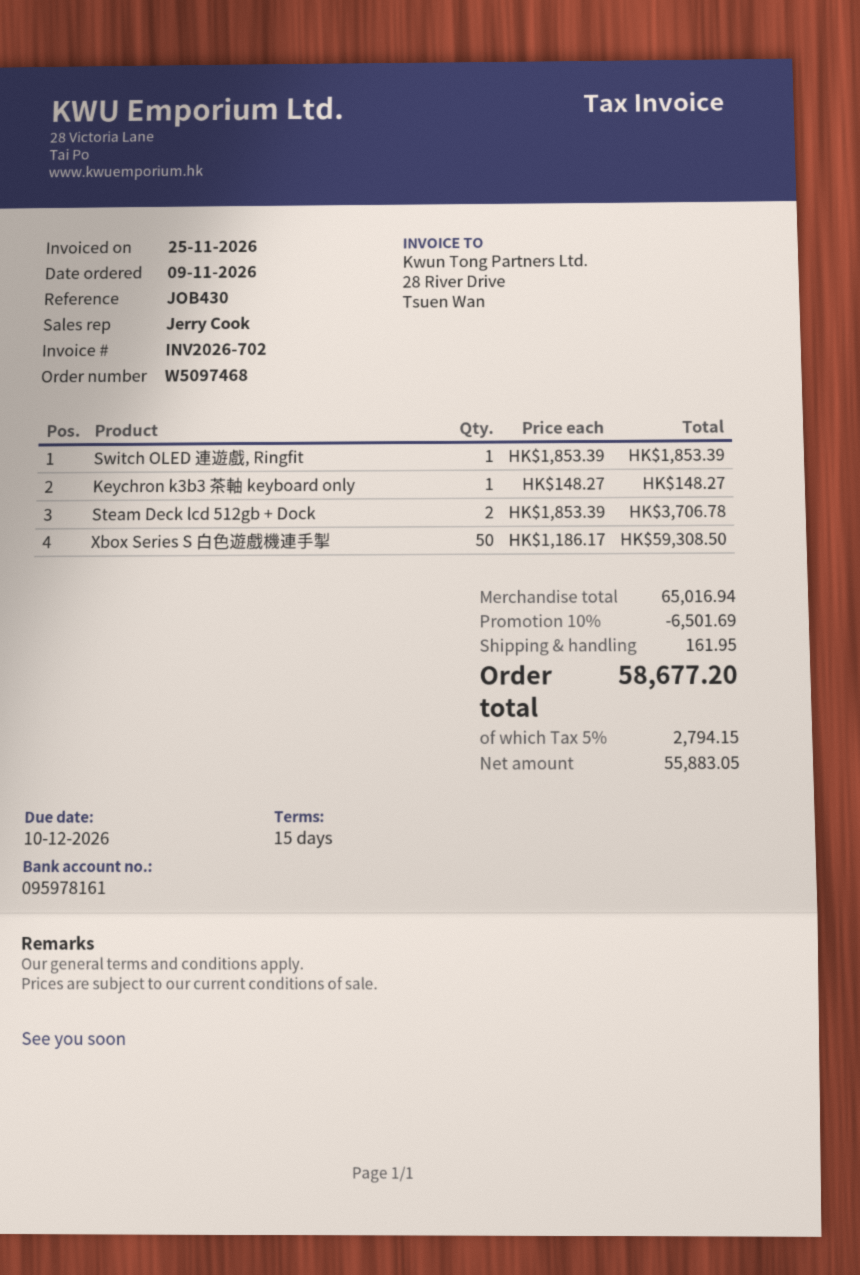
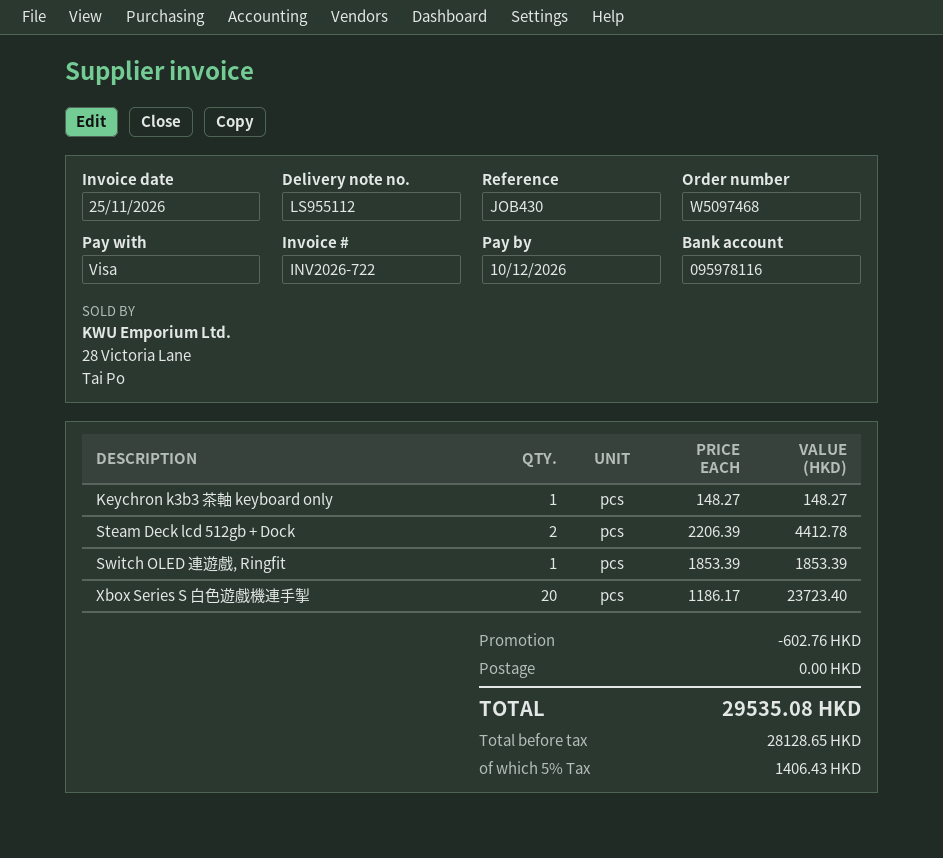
invoice number: INV2026-702 -> INV2026-722
bank account: 095978161 -> 095978116
Steam Deck lcd 512gb + Dock: 2 x 1853.39 = 3706.78 -> 2 x 2206.39 = 4412.78
Xbox Series S 白色遊戲機連手掣: 50 x 1186.17 = 59308.50 -> 20 x 1186.17 = 23723.40
discount: 6501.69 -> 602.76
shipping: 161.95 -> 0.00
net: 55883.05 -> 28128.65
tax: 5% = 2794.15 -> 5% = 1406.43
total: 58677.20 -> 29535.08

